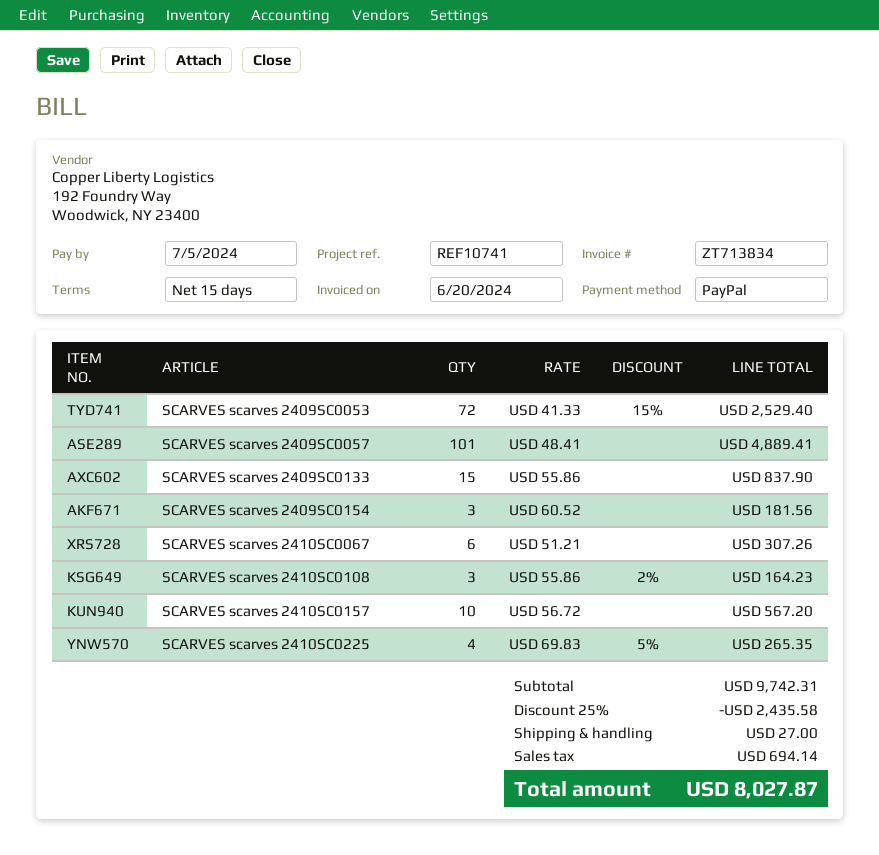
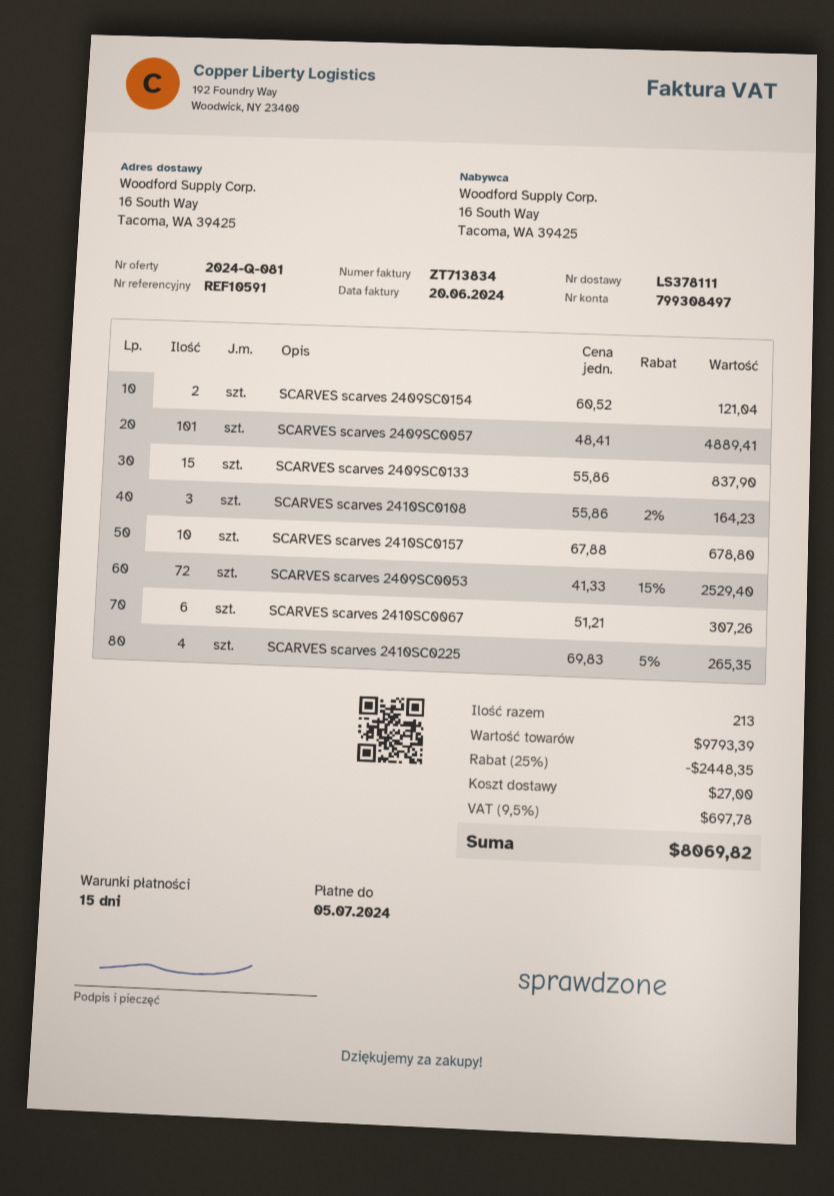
reference: REF10741 -> REF10591
SCARVES scarves 2409SC0154: 3 x 60.52 = 181.56 -> 2 x 60.52 = 121.04
SCARVES scarves 2410SC0157: 10 x 56.72 = 567.20 -> 10 x 67.88 = 678.80
subtotal: 9742.31 -> 9793.39
discount: 25% = 2435.58 -> 25% = 2448.35
tax: 694.14 -> 697.78
total: 8027.87 -> 8069.82

